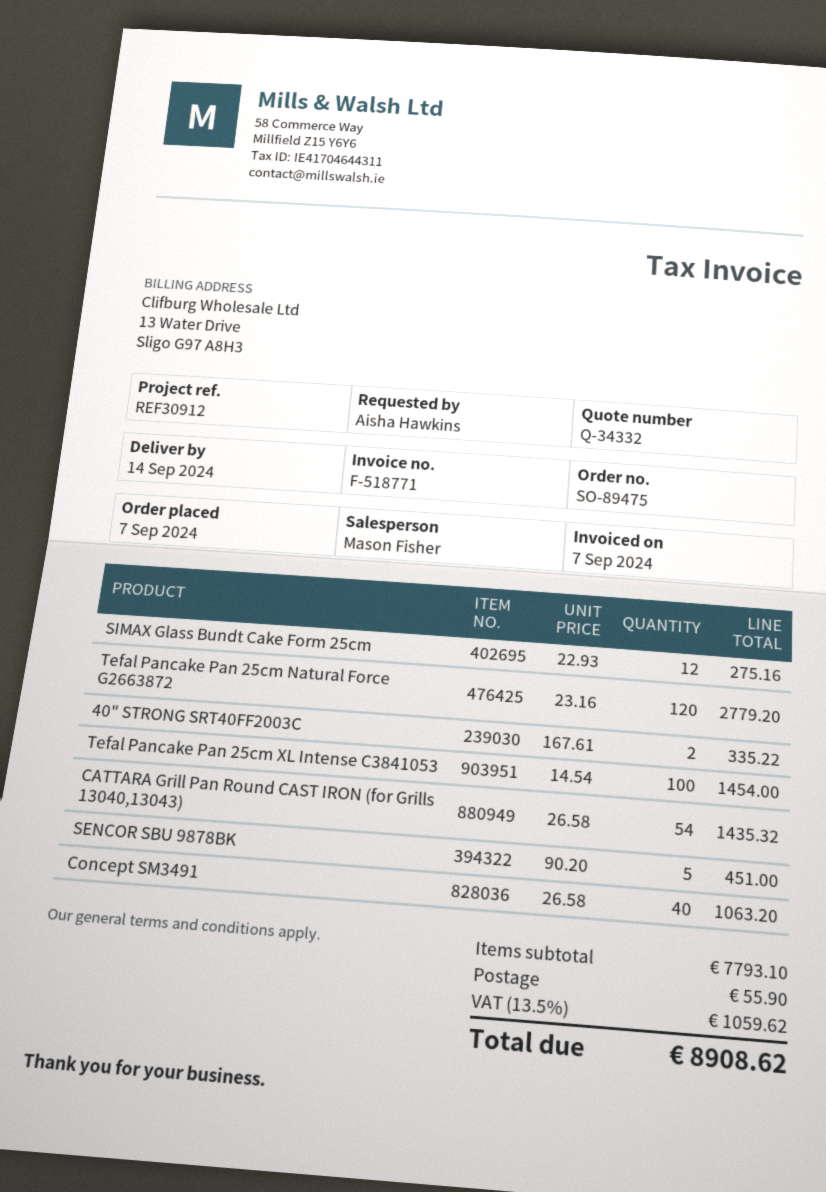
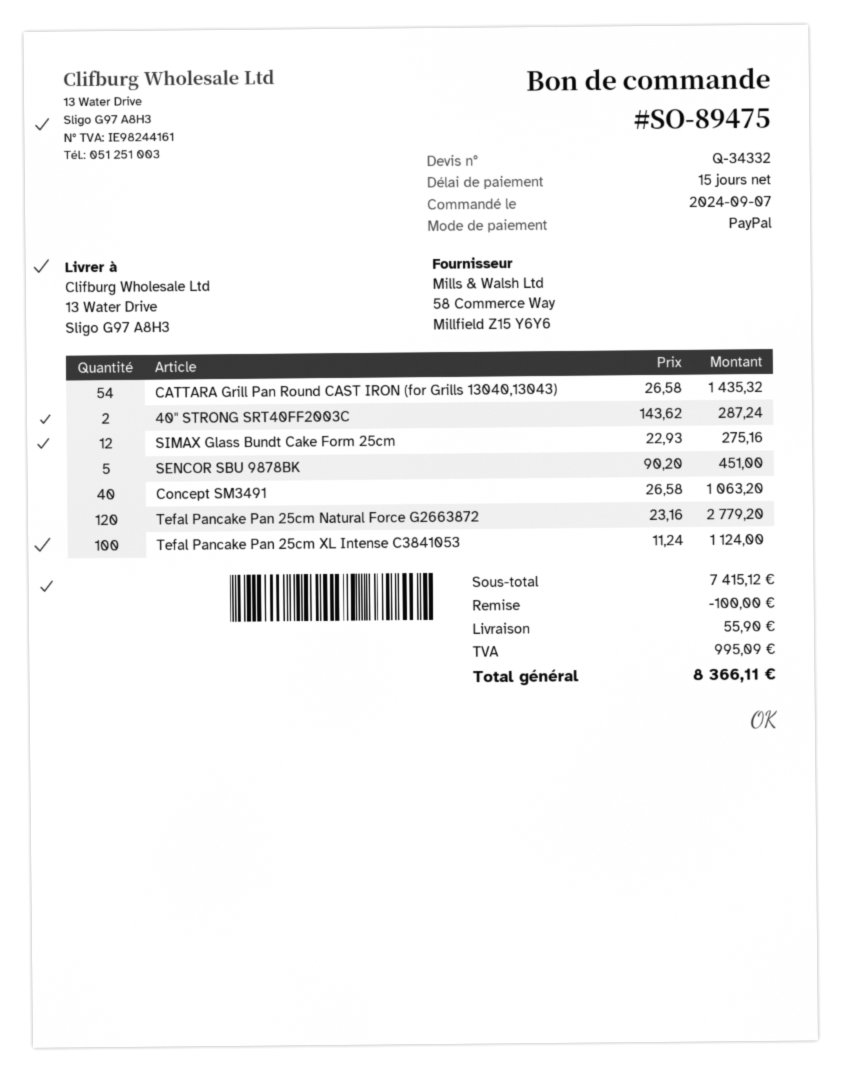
40" STRONG SRT40FF2003C: 2 x 167.61 = 335.22 -> 2 x 143.62 = 287.24
Tefal Pancake Pan 25cm XL Intense C3841053: 100 x 14.54 = 1454.00 -> 100 x 11.24 = 1124.00
subtotal: 7793.10 -> 7415.12
discount: none -> 100.00
tax: 1059.62 -> 995.09
total: 8908.62 -> 8366.11

